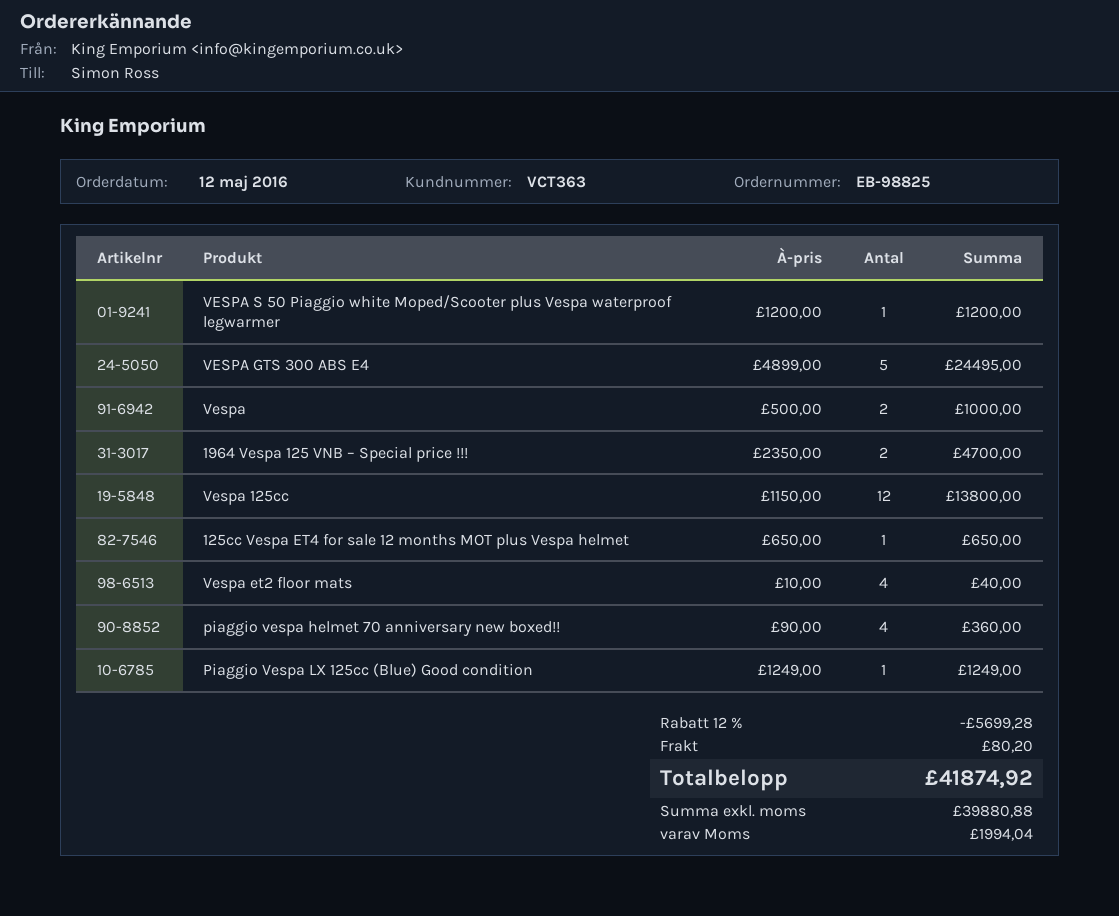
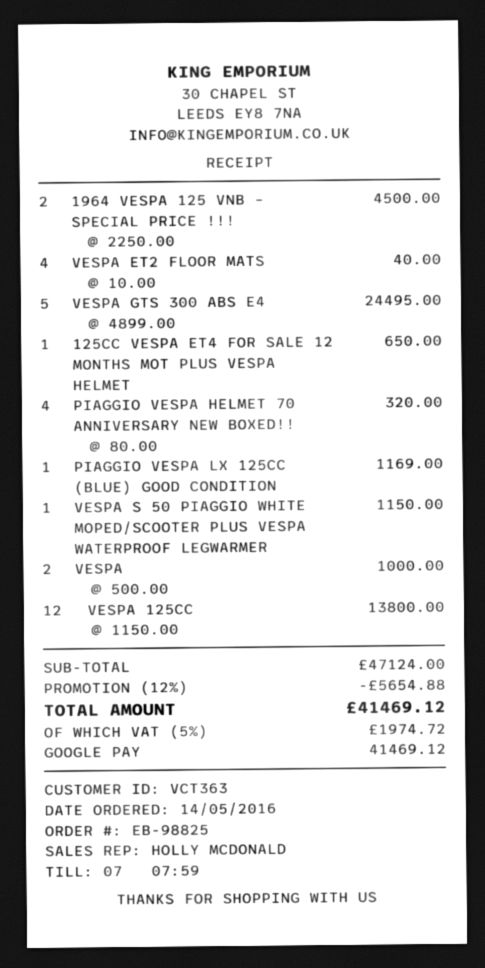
order date: 2016-05-12 -> 2016-05-14
VESPA S 50 Piaggio white Moped/Scooter plus Vespa waterproof legwarmer: 1 x 1200.00 = 1200.00 -> 1 x 1150.00 = 1150.00
1964 Vespa 125 VNB – Special price !!!: 2 x 2350.00 = 4700.00 -> 2 x 2250.00 = 4500.00
piaggio vespa helmet 70 anniversary new boxed!!: 4 x 90.00 = 360.00 -> 4 x 80.00 = 320.00
Piaggio Vespa LX 125cc (Blue) Good condition: 1 x 1249.00 = 1249.00 -> 1 x 1169.00 = 1169.00
discount: 12% = 5699.28 -> 12% = 5654.88
shipping: 80.20 -> none
tax: 1994.04 -> 1974.72
total: 41874.92 -> 41469.12

